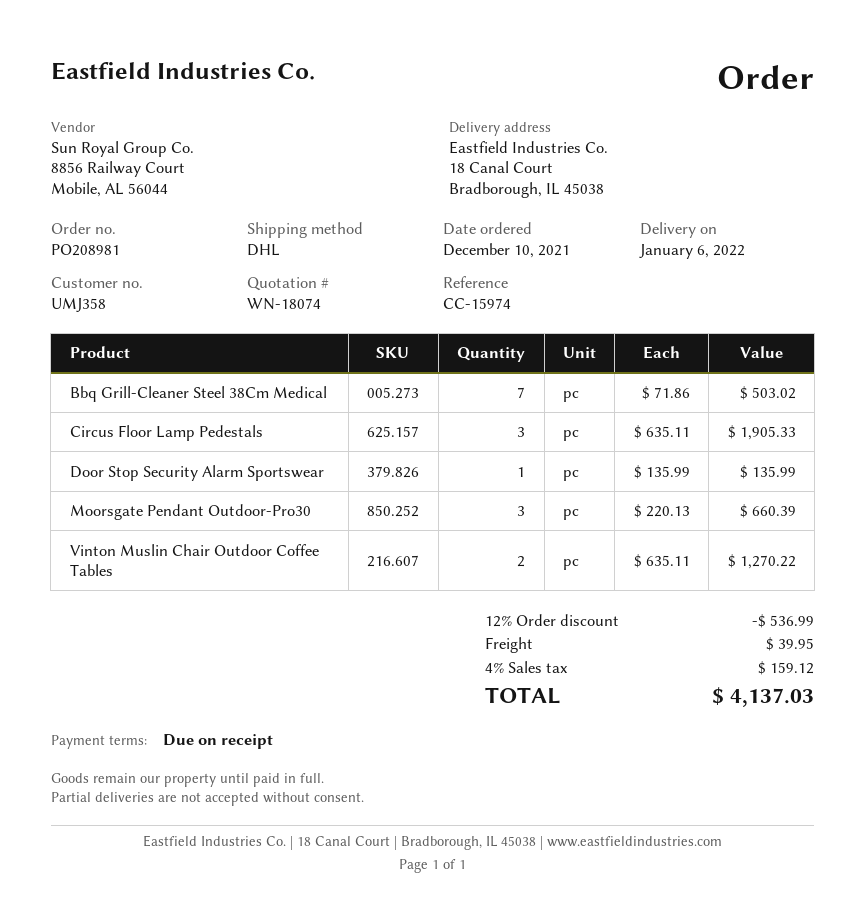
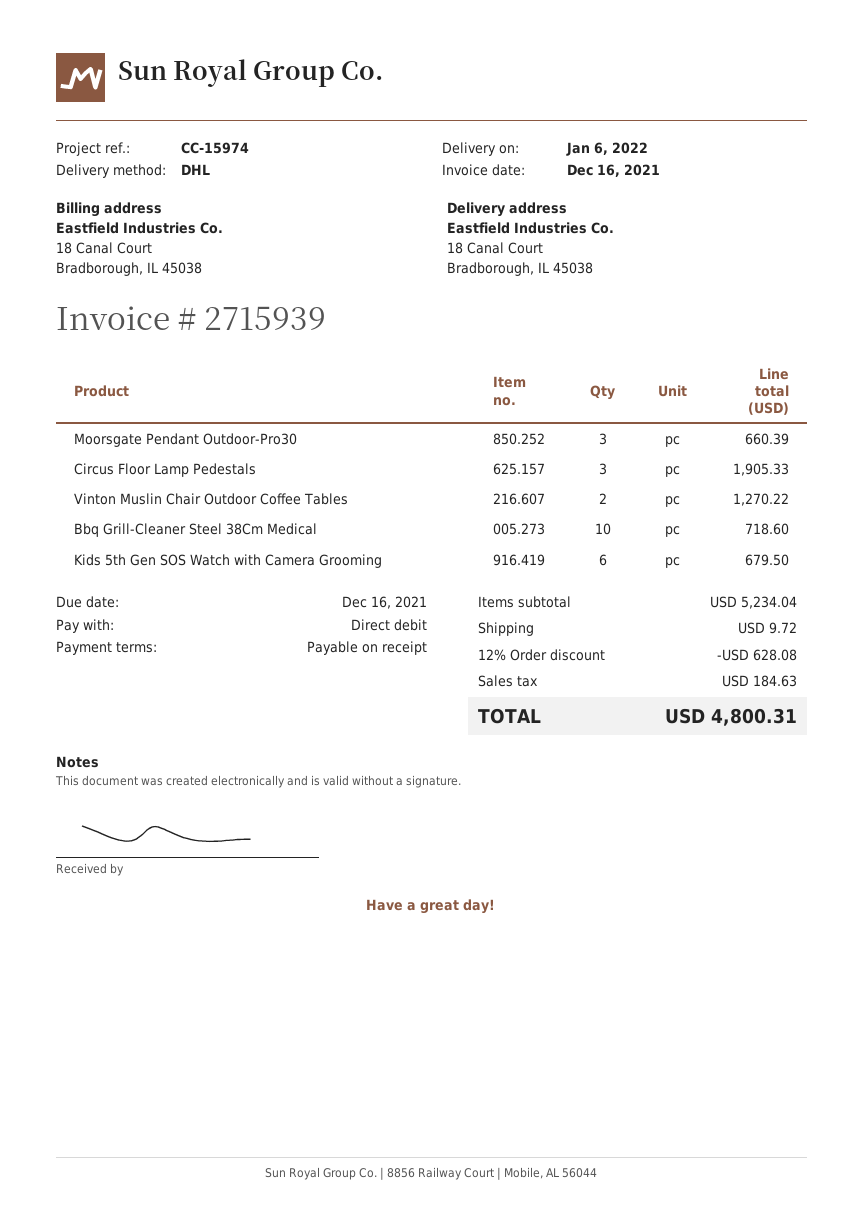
Bbq Grill-Cleaner Steel 38Cm Medical: 7 for 503.02 -> 10 for 718.60
Door Stop Security Alarm Sportswear: 1 for 135.99 -> none
Kids 5th Gen SOS Watch with Camera Grooming: none -> 6 for 679.50
discount: 12% = 536.99 -> 12% = 628.08
shipping: 39.95 -> 9.72
tax: 159.12 -> 184.63
total: 4137.03 -> 4800.31

